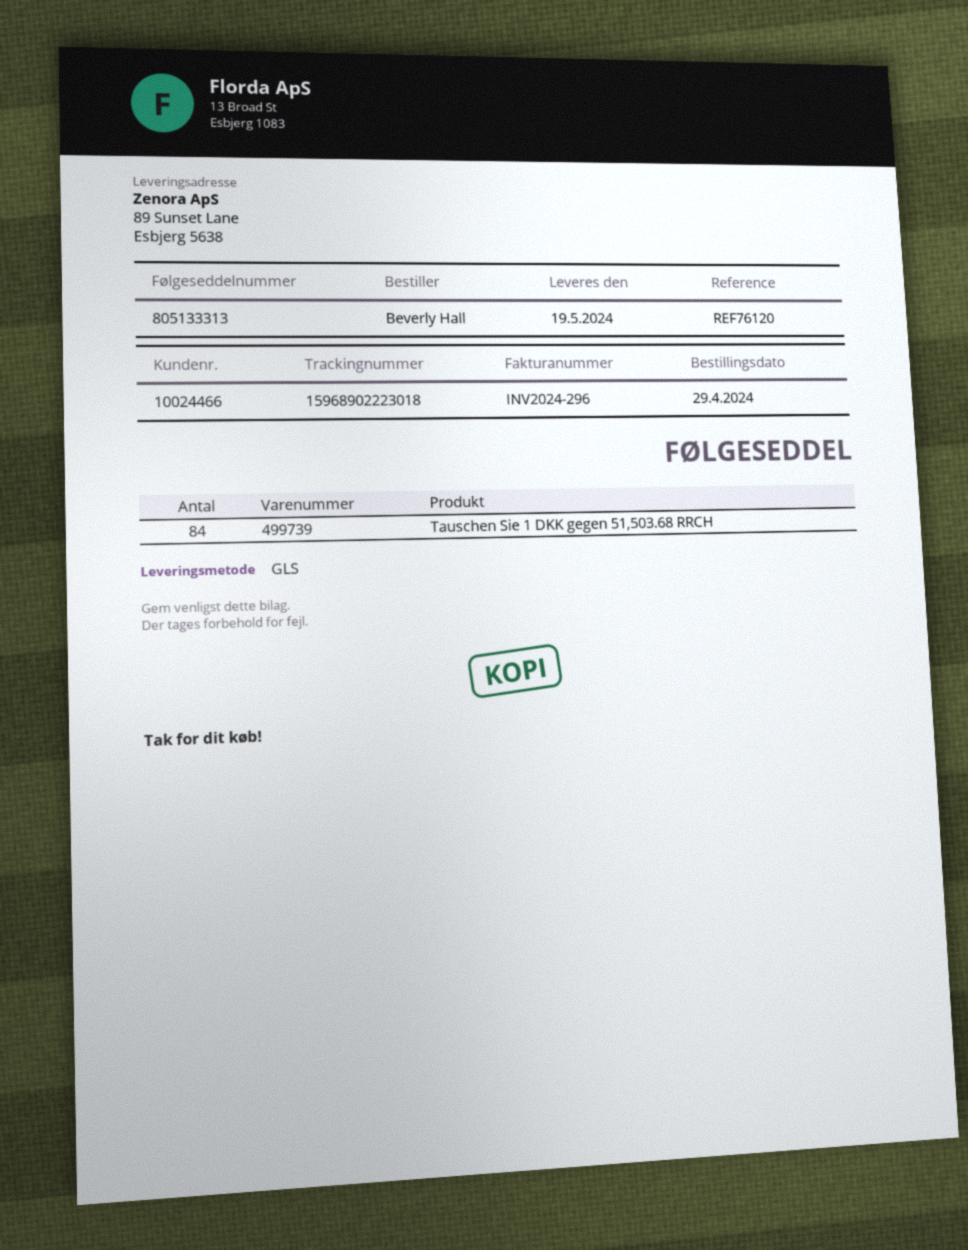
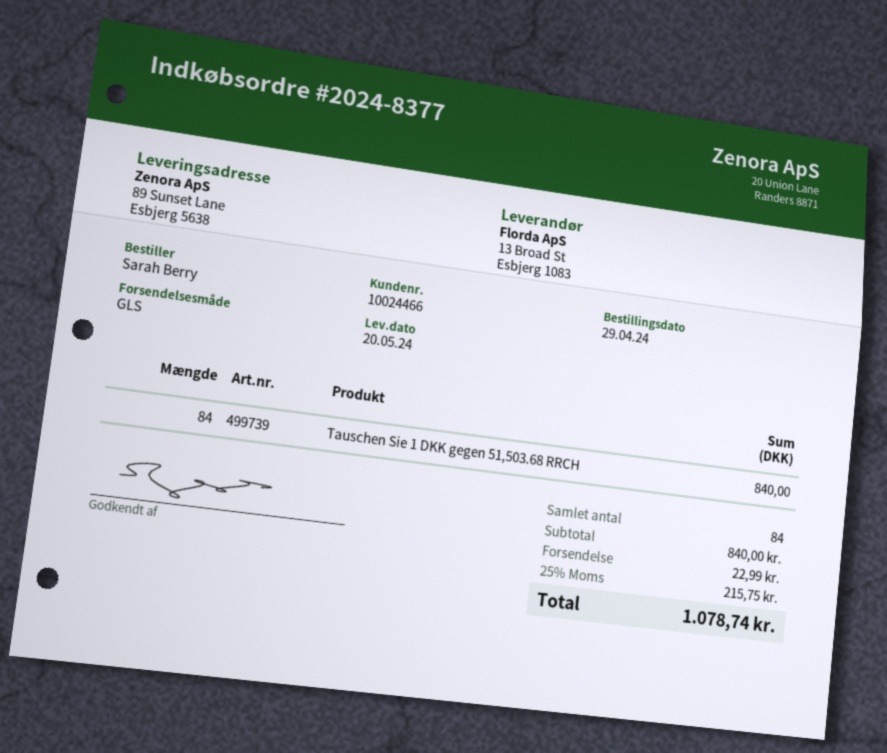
delivery date: 2024-05-19 -> 2024-05-20
ordered by: Beverly Hall -> Sarah Berry

